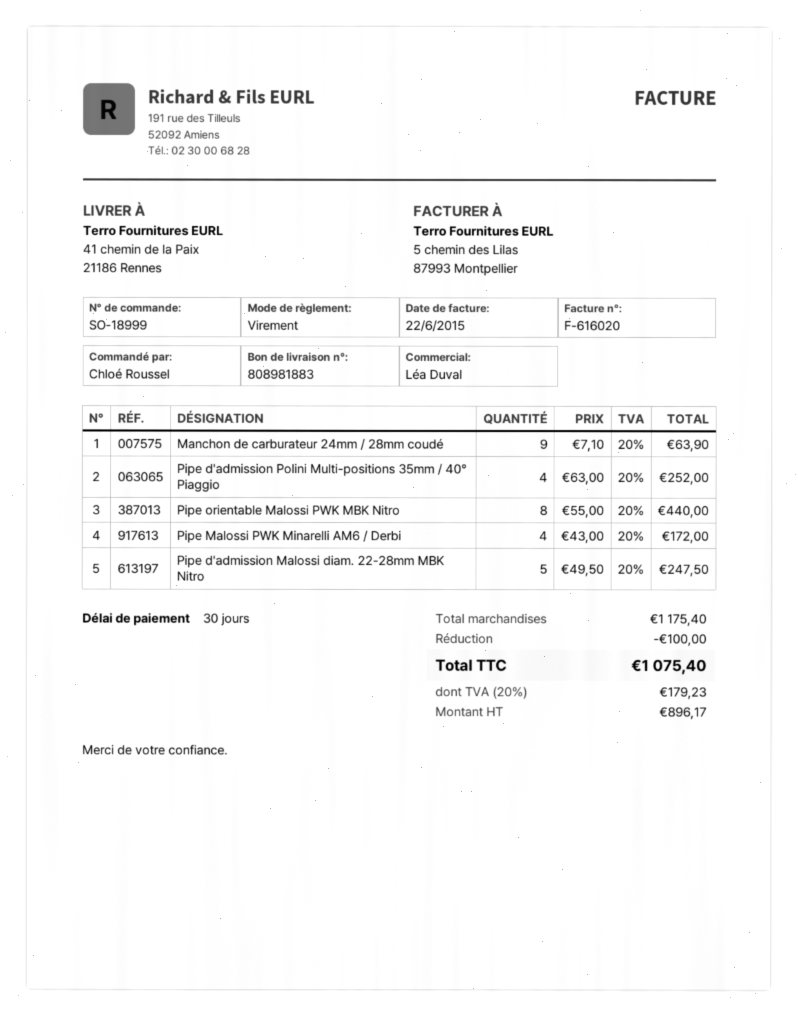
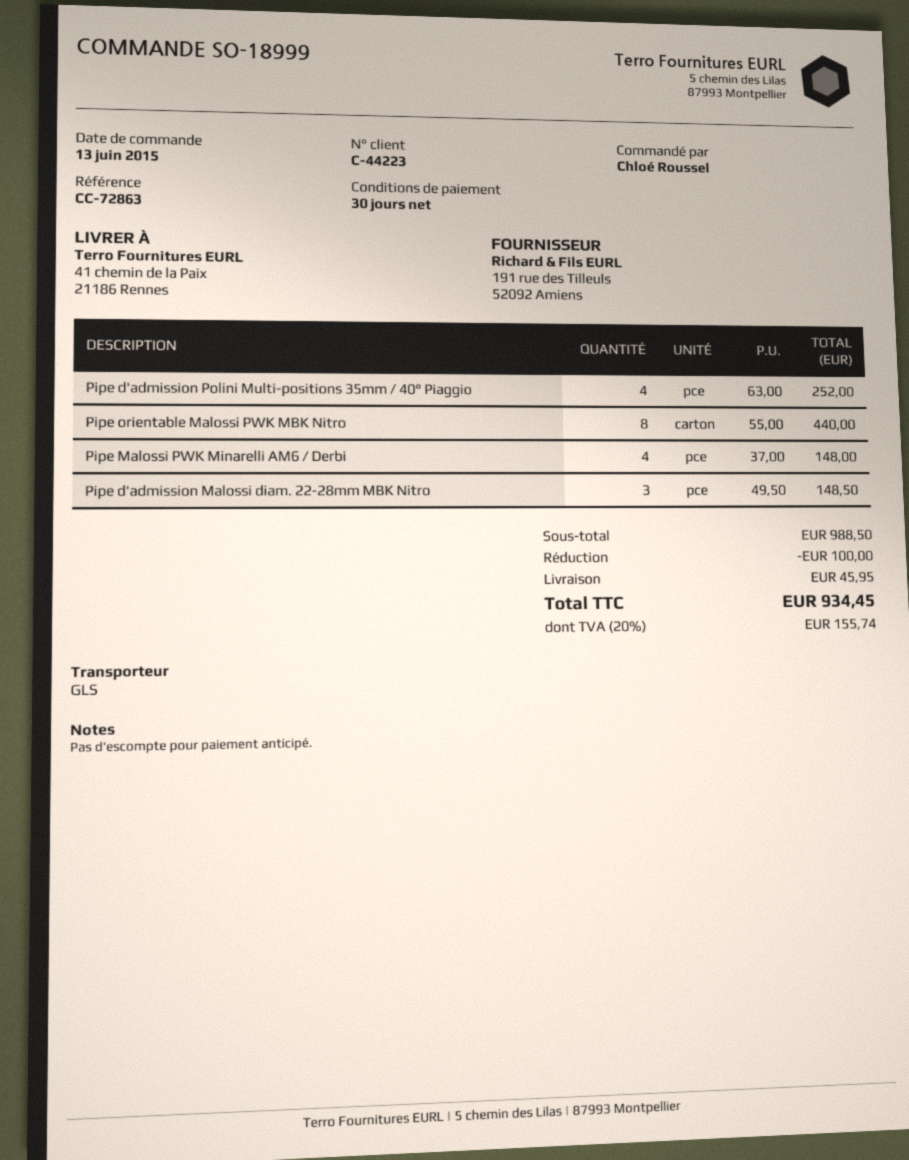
Manchon de carburateur 24mm / 28mm coudé: 9 x 7.10 = 63.90 -> none
Pipe Malossi PWK Minarelli AM6 / Derbi: 4 x 43.00 = 172.00 -> 4 x 37.00 = 148.00
Pipe d'admission Malossi diam. 22-28mm MBK Nitro: 5 x 49.50 = 247.50 -> 3 x 49.50 = 148.50
subtotal: 1175.40 -> 988.50
shipping: none -> 45.95
tax: 20% = 179.23 -> 20% = 155.74
total: 1075.40 -> 934.45

